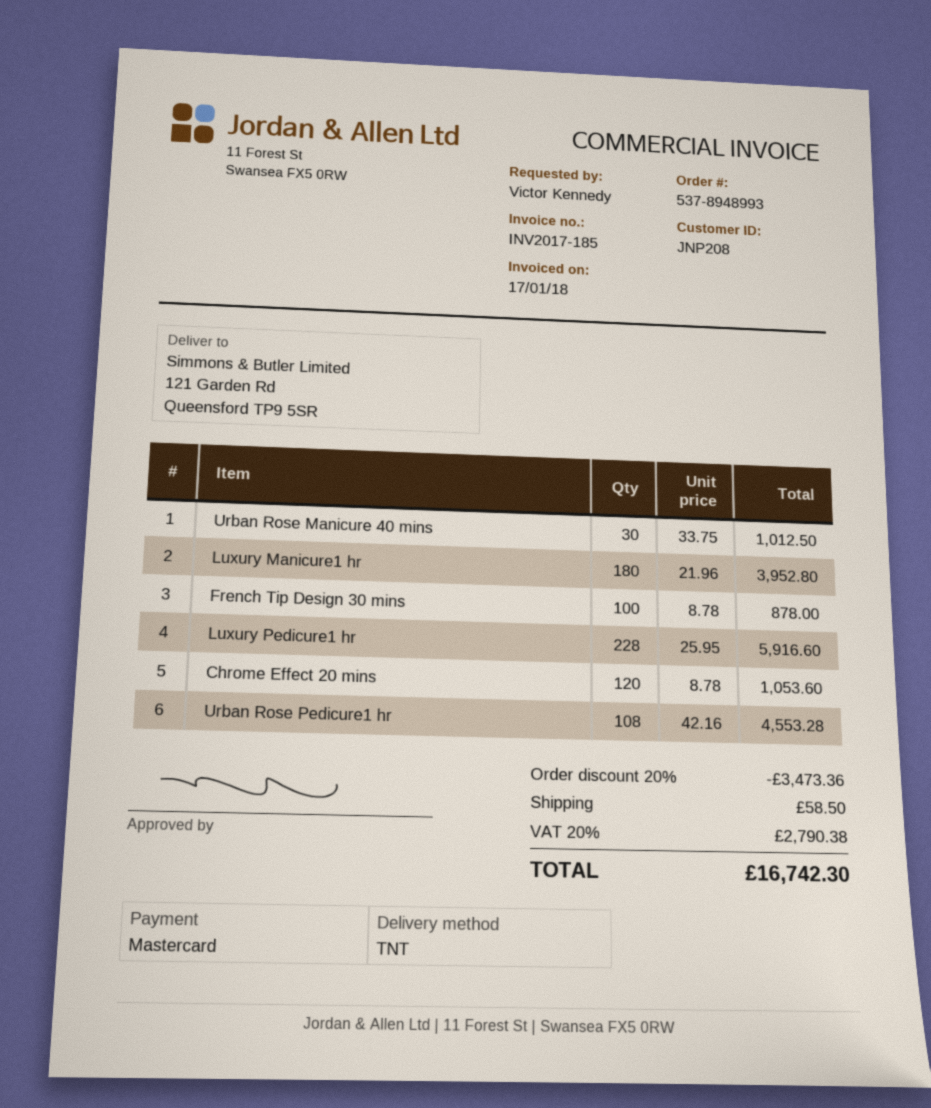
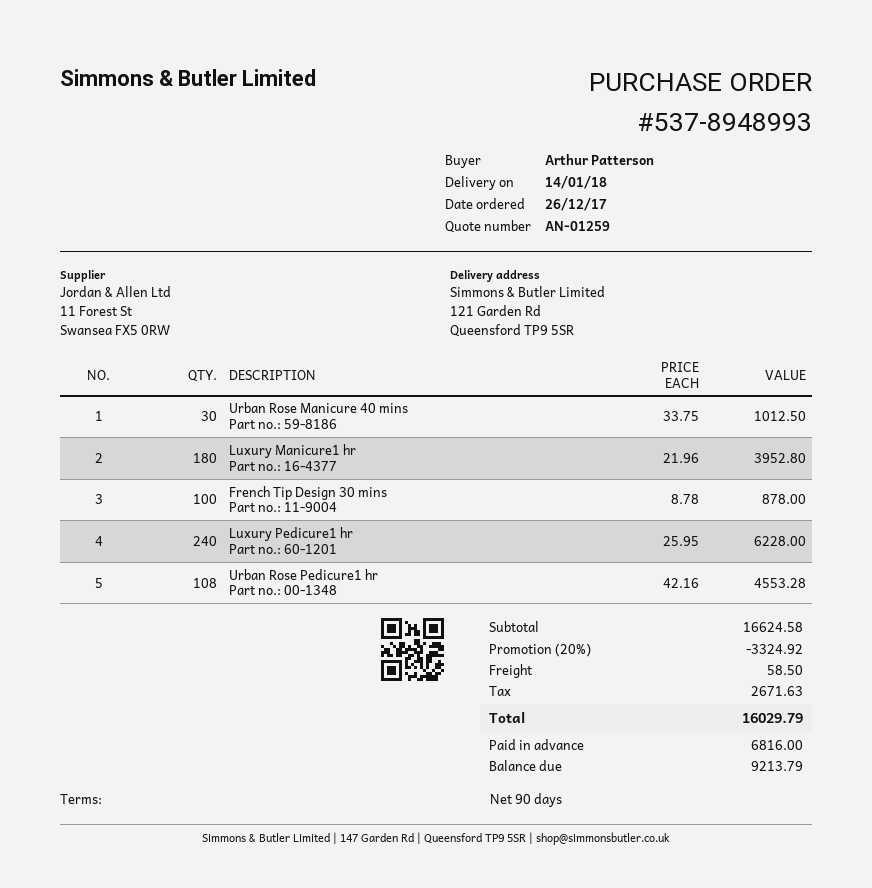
ordered by: Victor Kennedy -> Arthur Patterson
Luxury Pedicure1 hr: 228 x 25.95 = 5916.60 -> 240 x 25.95 = 6228.00
Chrome Effect 20 mins: 120 x 8.78 = 1053.60 -> none
discount: 20% = 3473.36 -> 20% = 3324.92
tax: 2790.38 -> 2671.63
total: 16742.30 -> 16029.79

